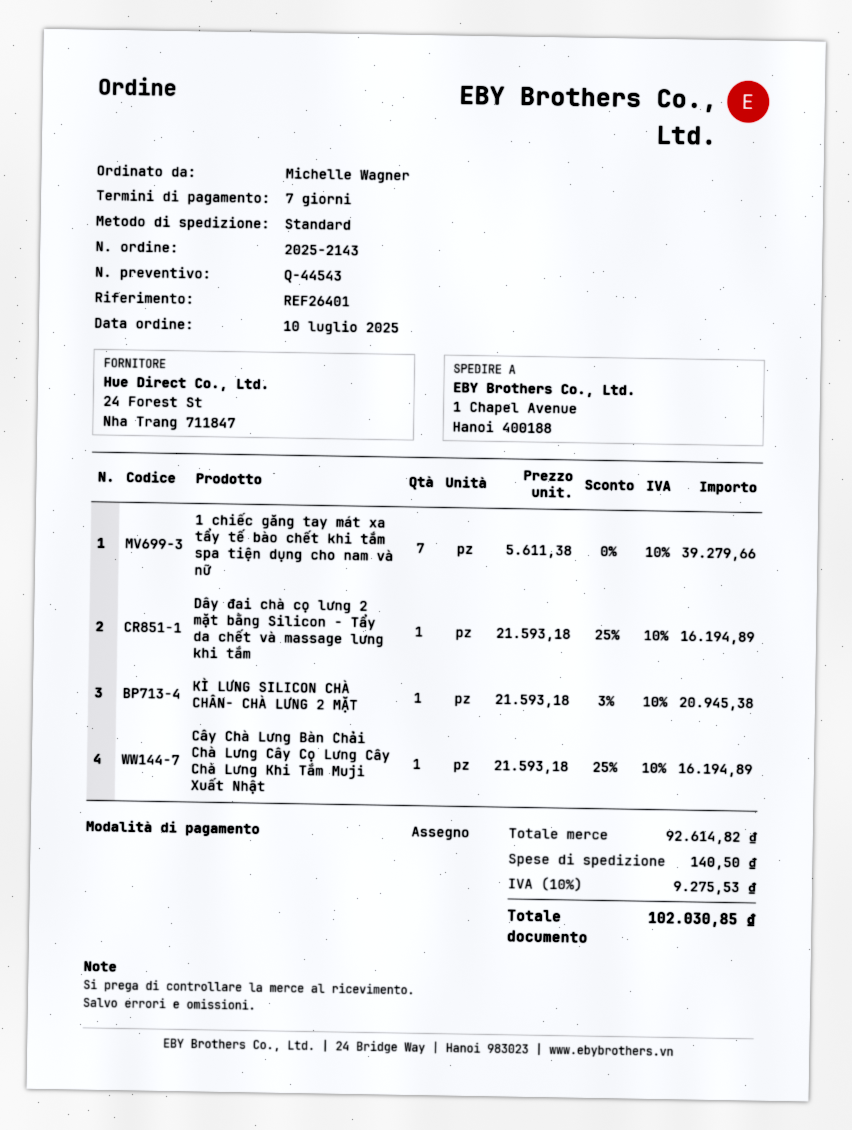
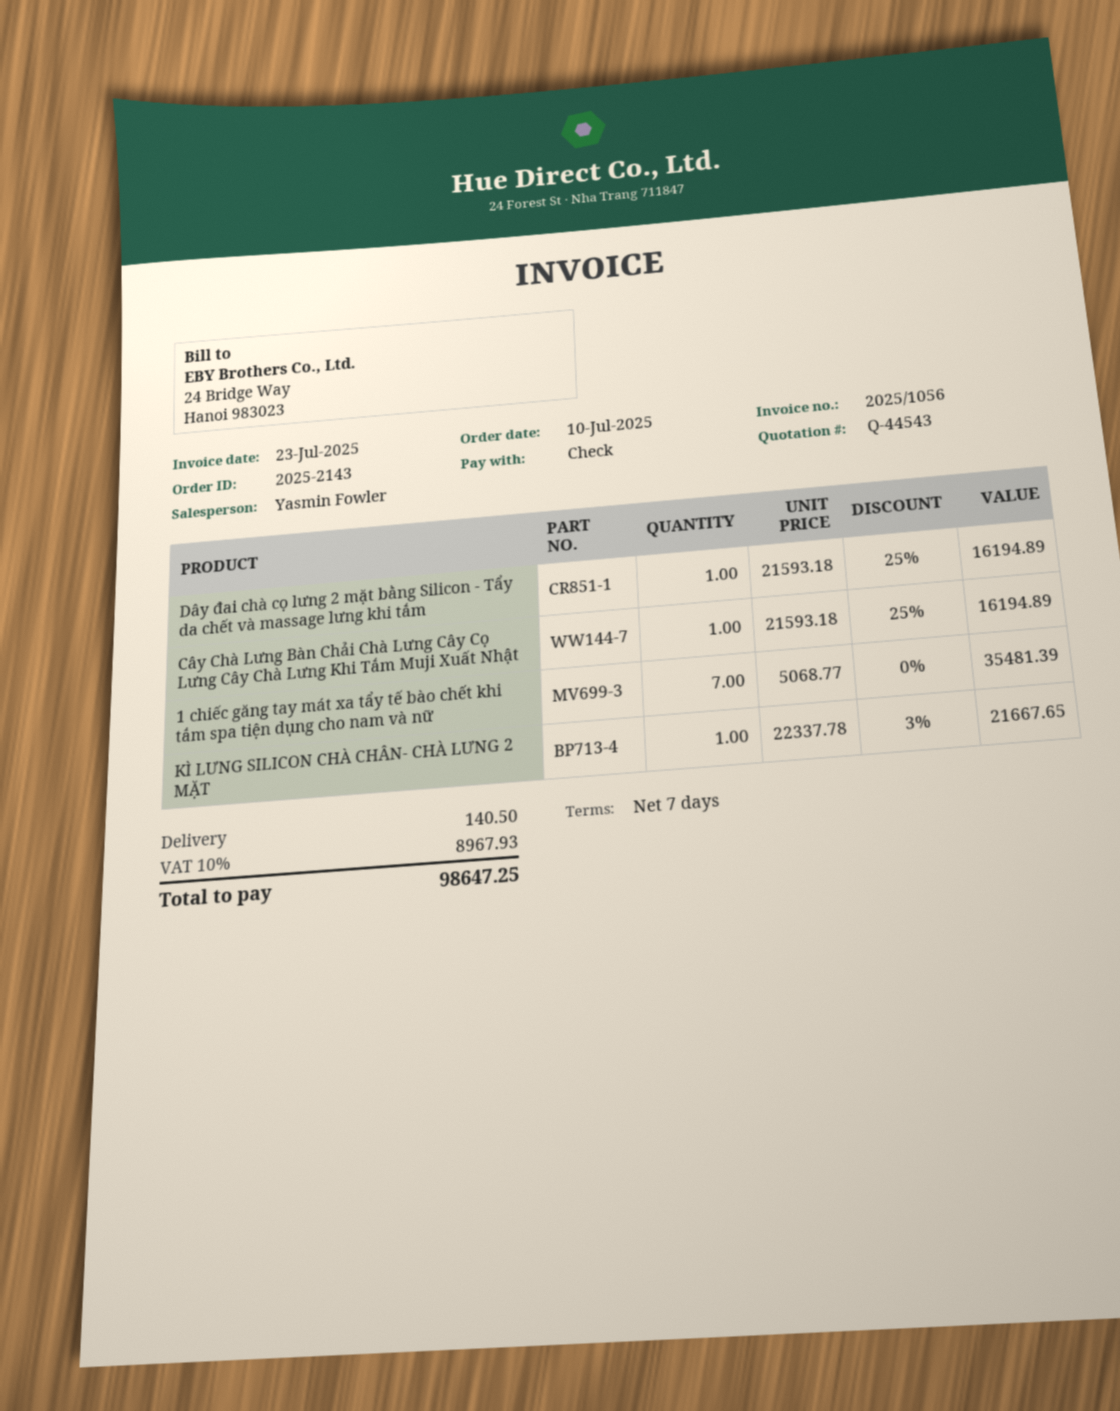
1 chiếc găng tay mát xa tẩy tế bào chết khi tắm spa tiện dụng cho nam và nữ: 7 x 5611.38 = 39279.66 -> 7 x 5068.77 = 35481.39
KÌ LƯNG SILICON CHÀ CHÂN- CHÀ LƯNG 2 MẶT: 1 x 21593.18 - 3% = 20945.38 -> 1 x 22337.78 - 3% = 21667.65
tax: 10% = 9275.53 -> 10% = 8967.93
total: 102030.85 -> 98647.25

